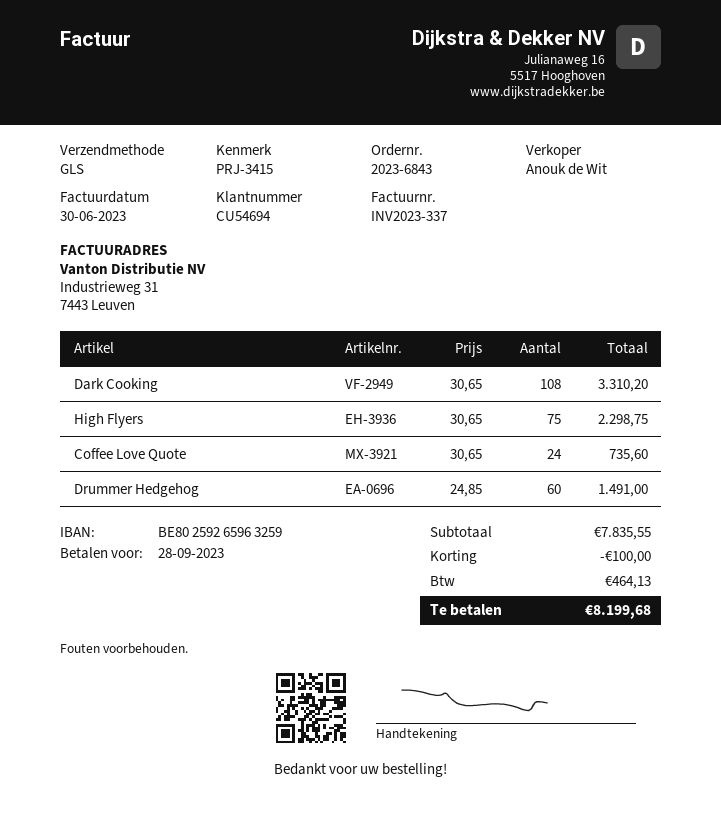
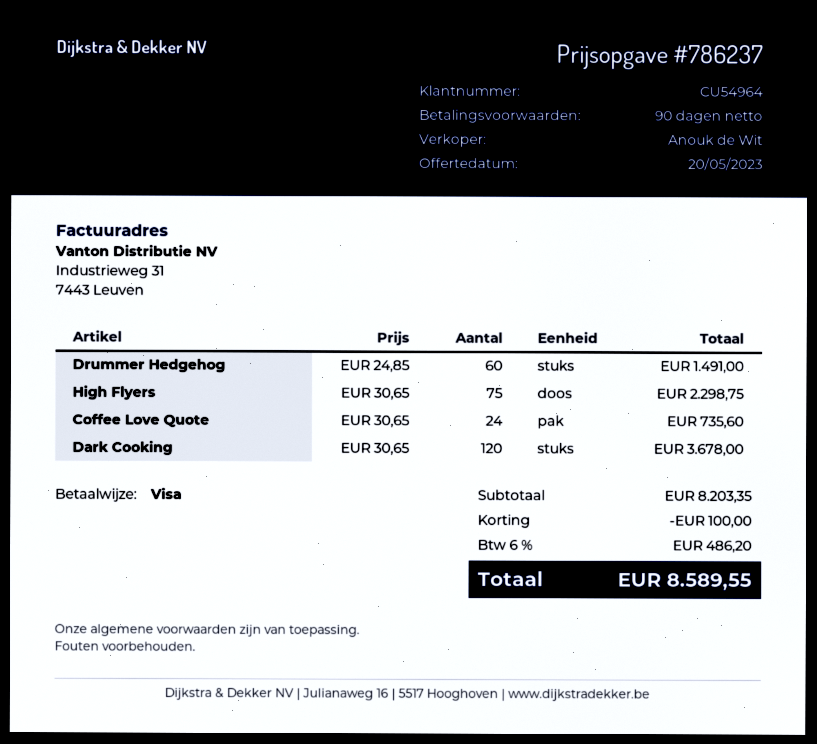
customer number: CU54694 -> CU54964
Dark Cooking: 108 x 30.65 = 3310.20 -> 120 x 30.65 = 3678.00
subtotal: 7835.55 -> 8203.35
tax: 464.13 -> 486.20
total: 8199.68 -> 8589.55

